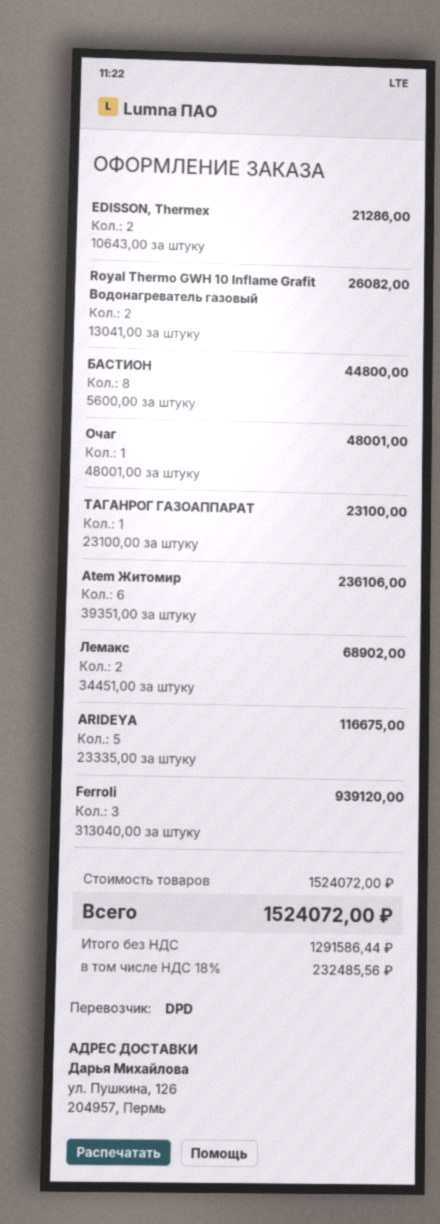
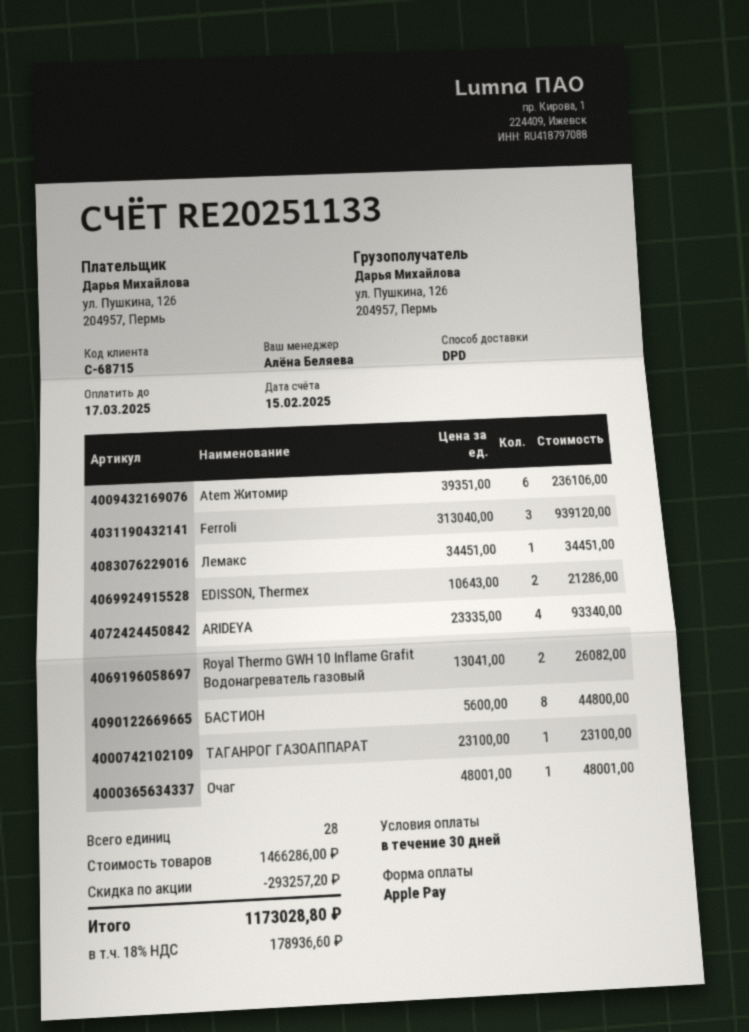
Лемакс: 2 x 34451.00 = 68902.00 -> 1 x 34451.00 = 34451.00
ARIDEYA: 5 x 23335.00 = 116675.00 -> 4 x 23335.00 = 93340.00
subtotal: 1524072.00 -> 1466286.00
discount: none -> 293257.20
tax: 18% = 232485.56 -> 18% = 178936.60
total: 1524072.00 -> 1173028.80

